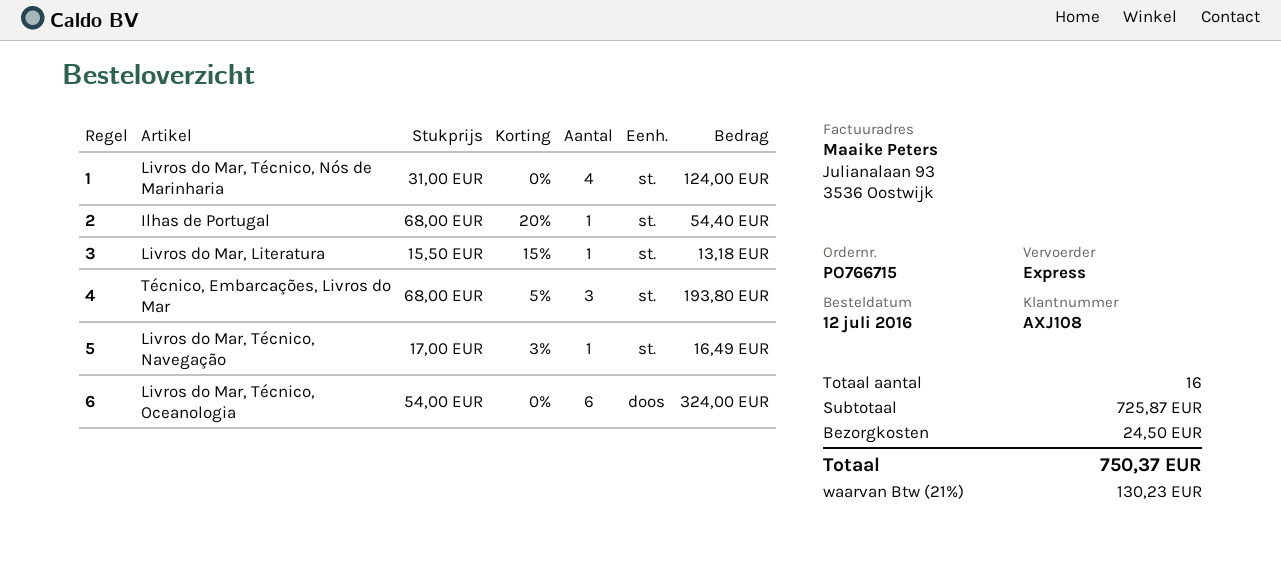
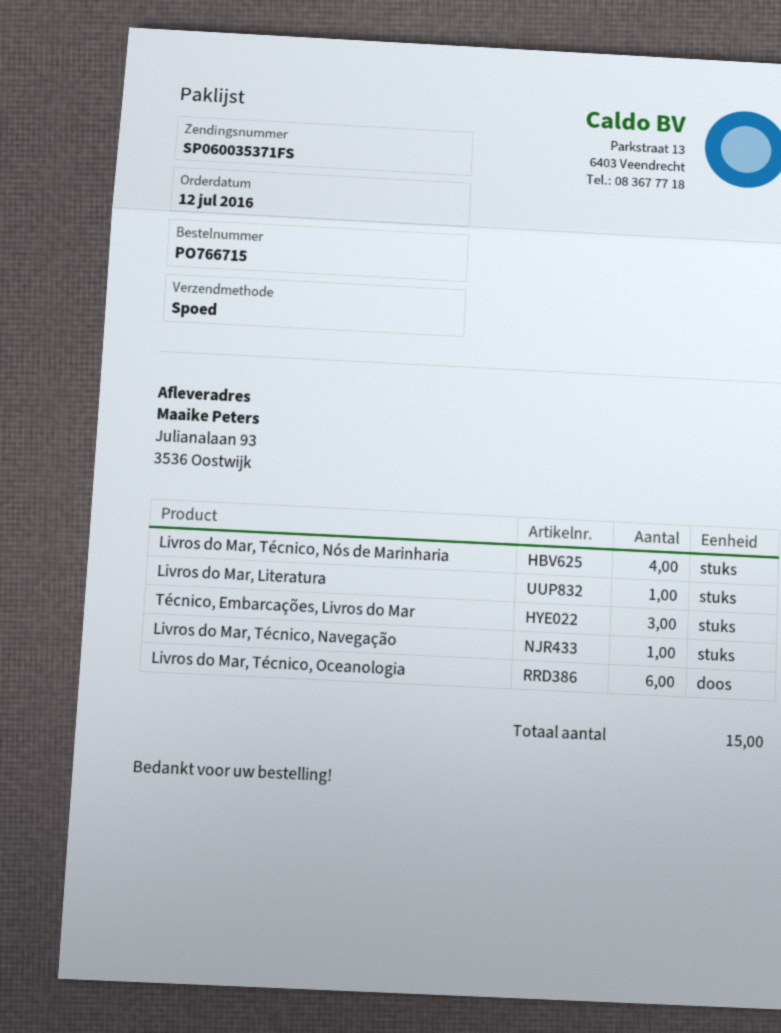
Ilhas de Portugal: 1 -> none
total quantity: 16 -> 15

